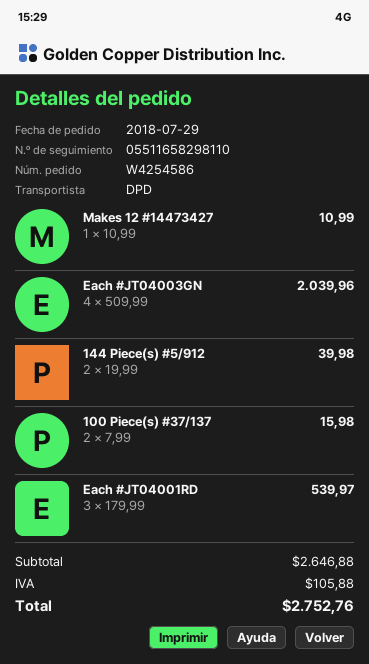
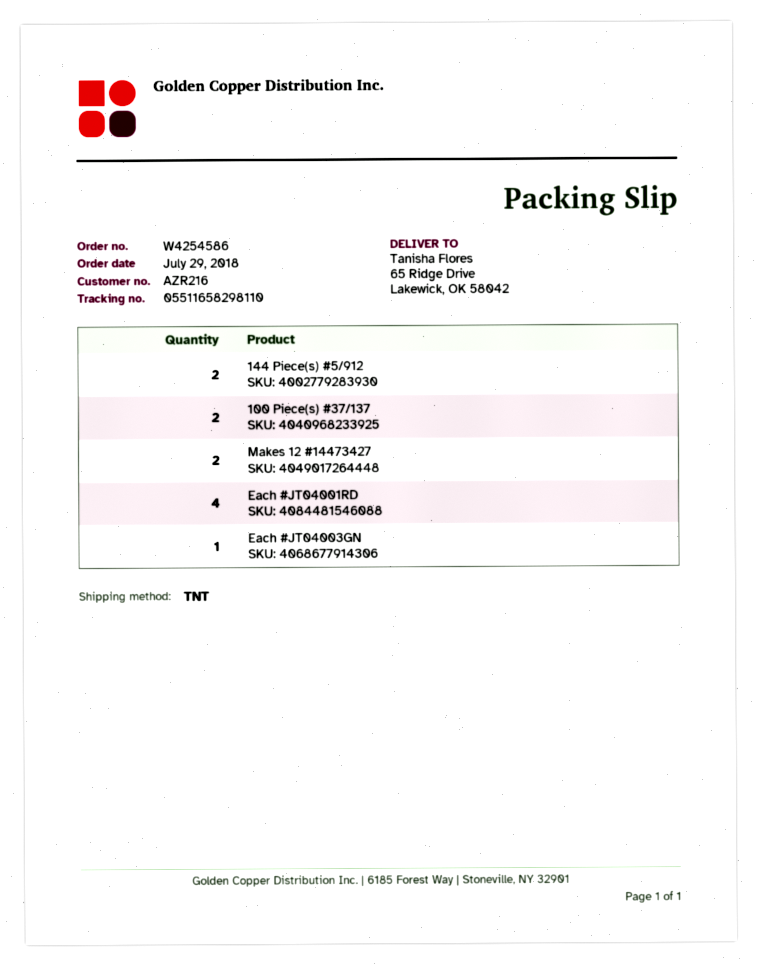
shipping method: DPD -> TNT
Makes 12 #14473427: 1 -> 2
Each #JT04003GN: 4 -> 1
Each #JT04001RD: 3 -> 4

